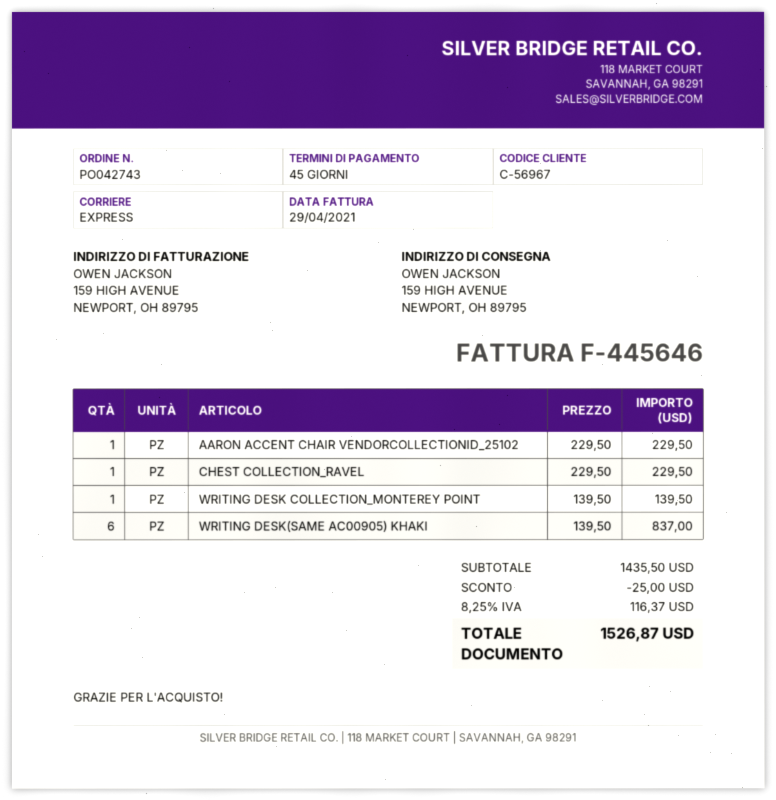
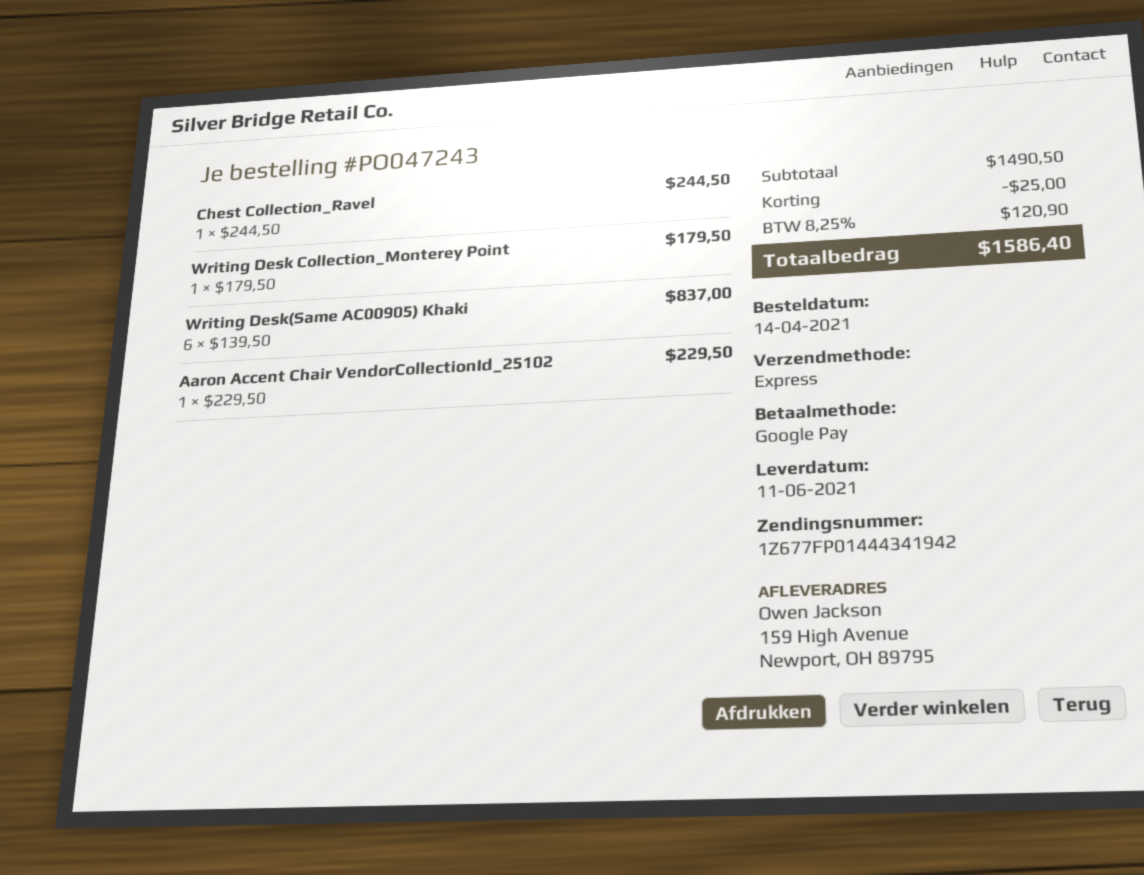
order number: PO042743 -> PO047243
CHEST COLLECTION_RAVEL: 1 x 229.50 = 229.50 -> 1 x 244.50 = 244.50
WRITING DESK COLLECTION_MONTEREY POINT: 1 x 139.50 = 139.50 -> 1 x 179.50 = 179.50
subtotal: 1435.50 -> 1490.50
tax: 8.25% = 116.37 -> 8.25% = 120.90
total: 1526.87 -> 1586.40

